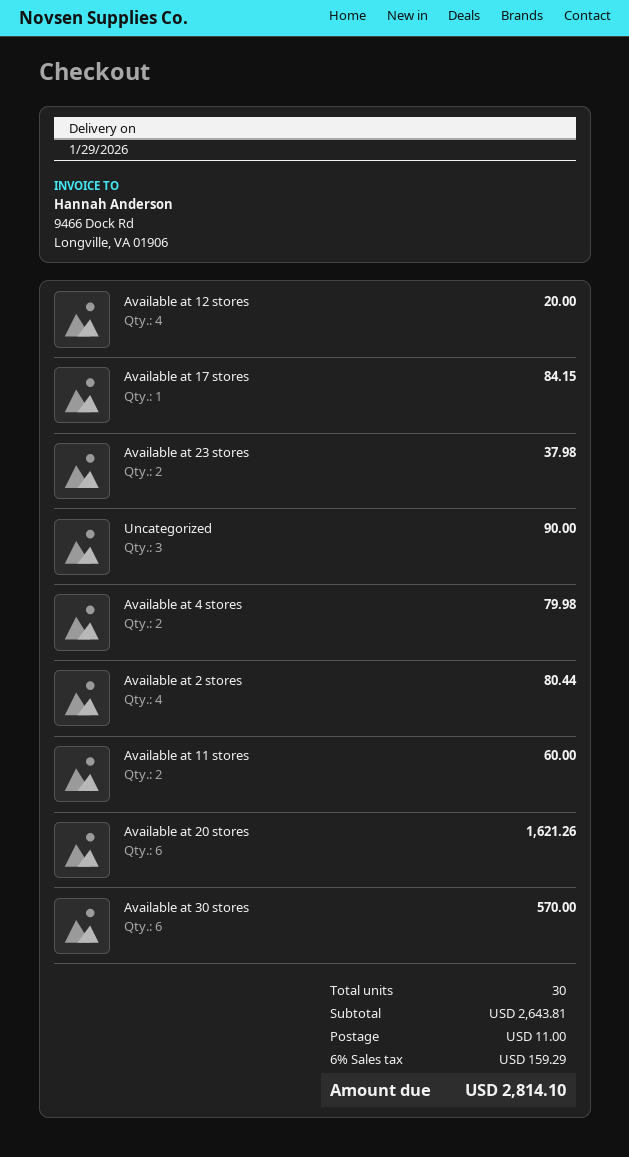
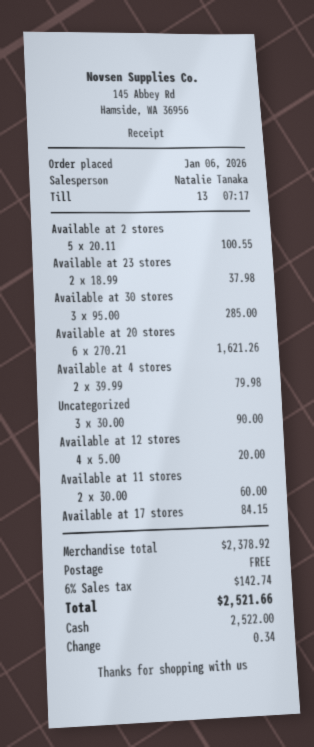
Available at 2 stores: 4 for 80.44 -> 5 for 100.55
Available at 30 stores: 6 for 570.00 -> 3 for 285.00
subtotal: 2643.81 -> 2378.92
shipping: 11.00 -> 0.00
tax: 6% = 159.29 -> 6% = 142.74
total: 2814.10 -> 2521.66

